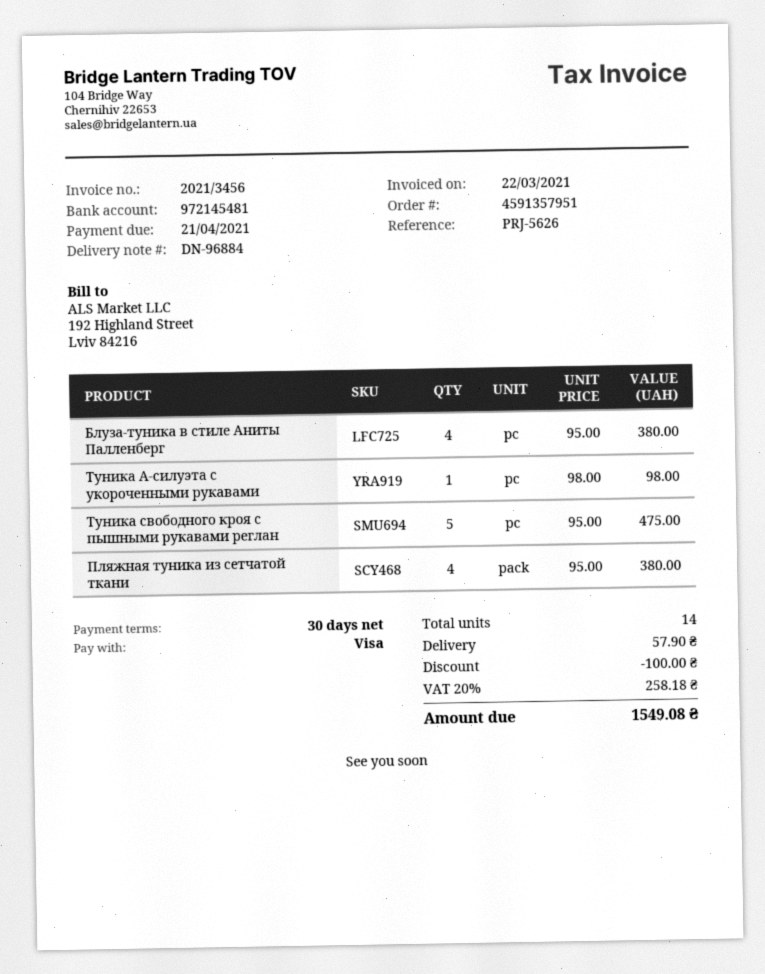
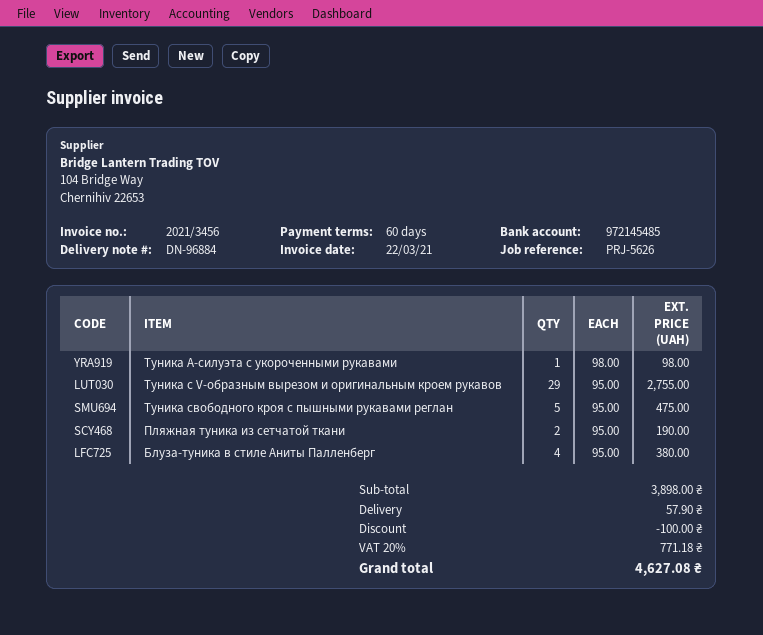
payment terms: 30 days -> 60 days
bank account: 972145481 -> 972145485
Пляжная туника из сетчатой ткани: 4 x 95.00 = 380.00 -> 2 x 95.00 = 190.00
Туника с V-образным вырезом и оригинальным кроем рукавов: none -> 29 x 95.00 = 2755.00
tax: 20% = 258.18 -> 20% = 771.18
total: 1549.08 -> 4627.08

